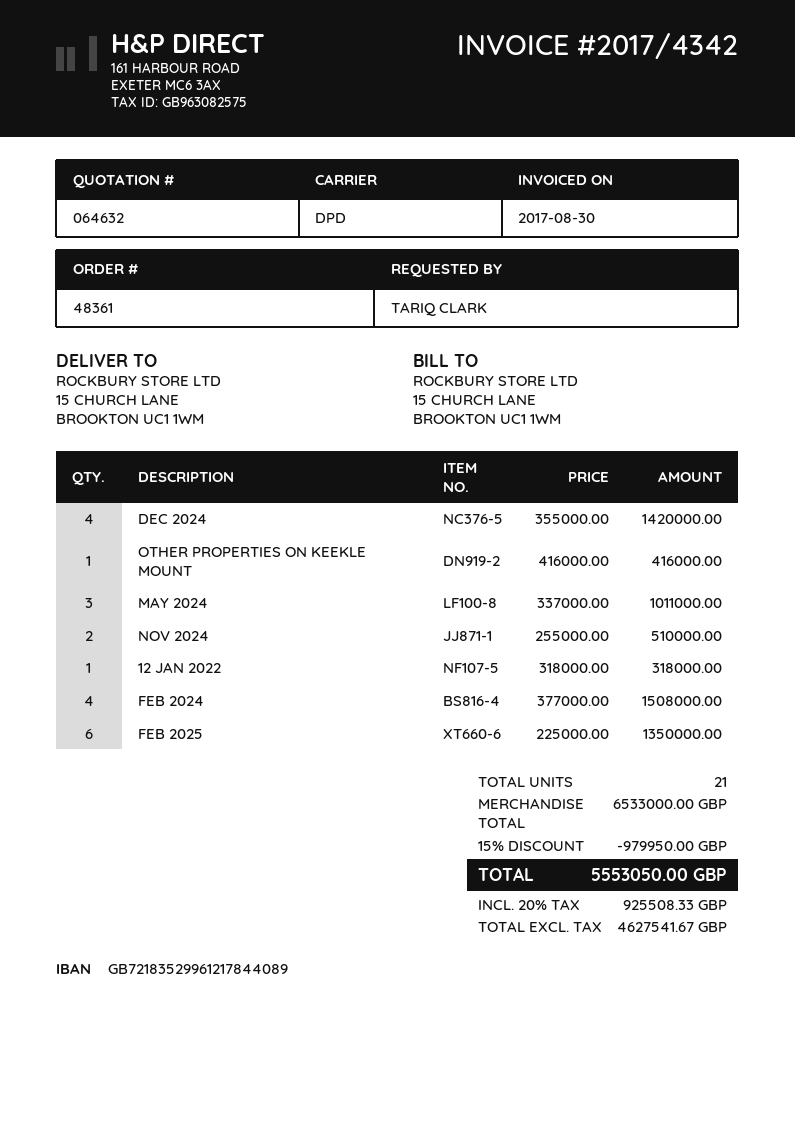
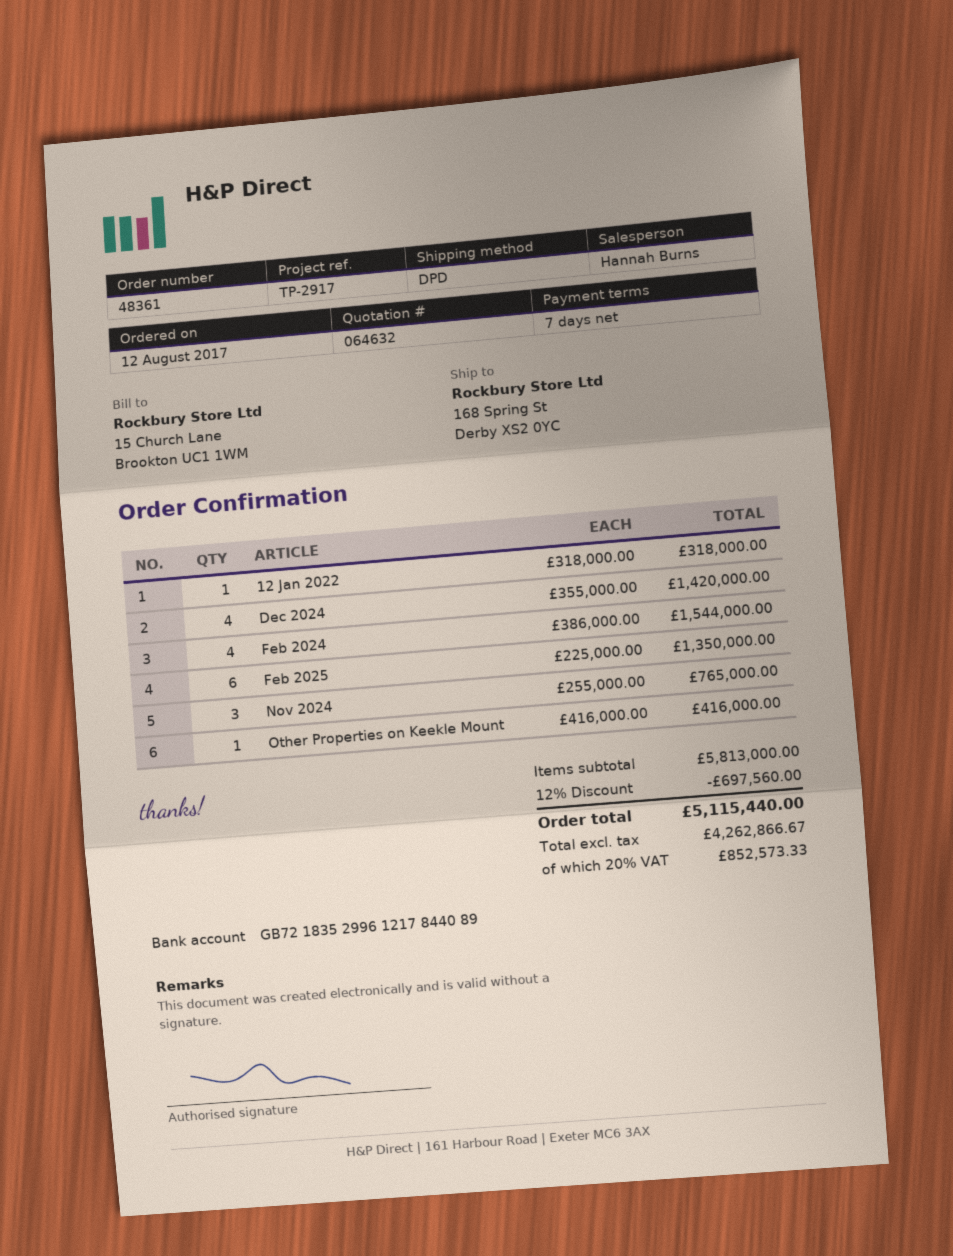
ship to: 15 CHURCH LANE, BROOKTON UC1 1WM -> 168 Spring St, Derby XS2 0YC
MAY 2024: 3 x 337000.00 = 1011000.00 -> none
NOV 2024: 2 x 255000.00 = 510000.00 -> 3 x 255000.00 = 765000.00
FEB 2024: 4 x 377000.00 = 1508000.00 -> 4 x 386000.00 = 1544000.00
subtotal: 6533000.00 -> 5813000.00
discount: 15% = 979950.00 -> 12% = 697560.00
net: 4627541.67 -> 4262866.67
tax: 20% = 925508.33 -> 20% = 852573.33
total: 5553050.00 -> 5115440.00

